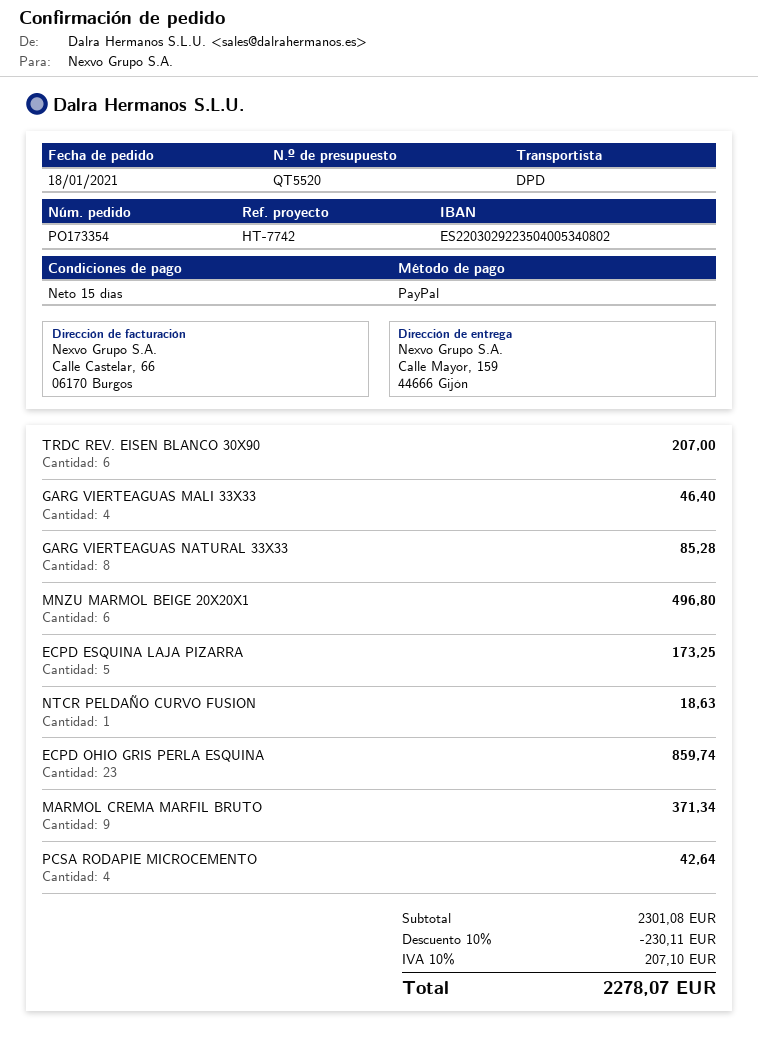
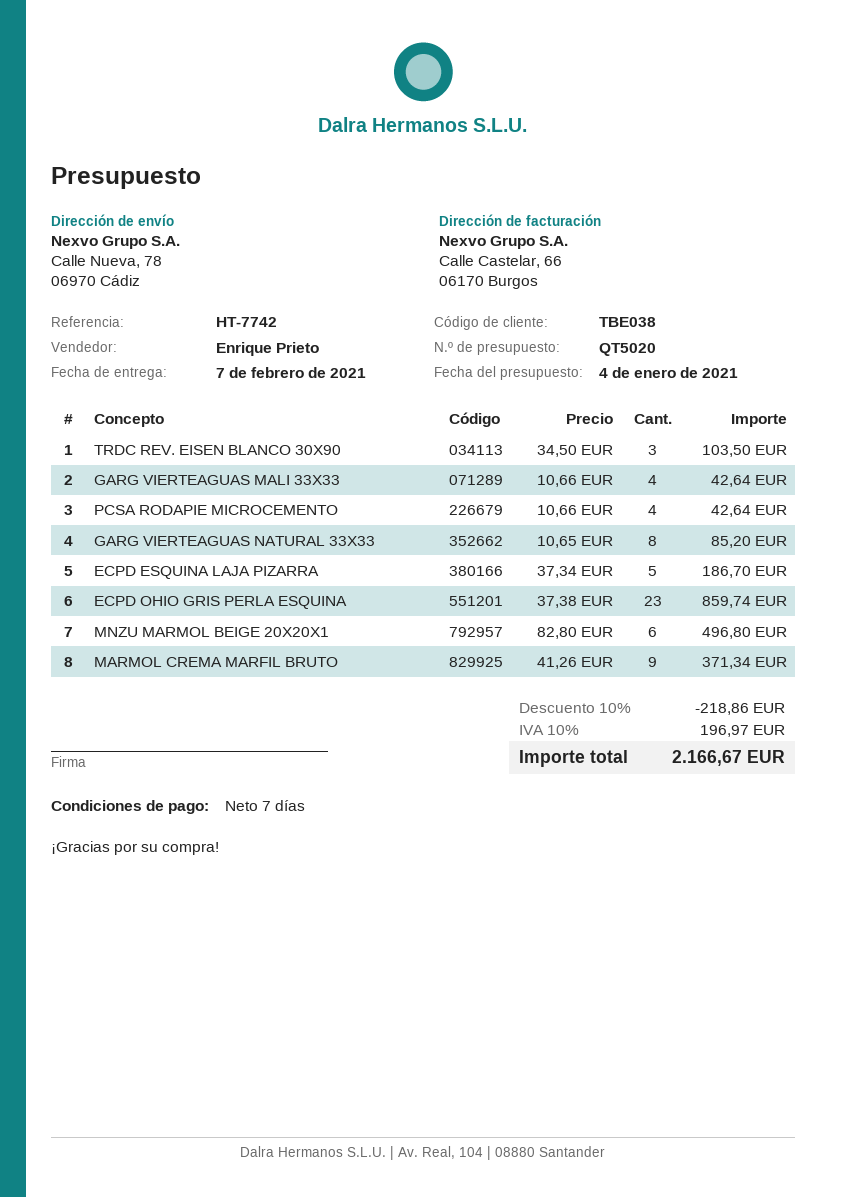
quote number: QT5520 -> QT5020
payment terms: 15 days -> 7 days
ship to: Calle Mayor, 159, 44666 Gijón -> Calle Nueva, 78, 06970 Cádiz
TRDC REV. EISEN BLANCO 30X90: 6 for 207.00 -> 3 for 103.50
GARG VIERTEAGUAS MALI 33X33: 4 for 46.40 -> 4 for 42.64
GARG VIERTEAGUAS NATURAL 33X33: 8 for 85.28 -> 8 for 85.20
ECPD ESQUINA LAJA PIZARRA: 5 for 173.25 -> 5 for 186.70
NTCR PELDAÑO CURVO FUSION: 1 for 18.63 -> none
discount: 10% = 230.11 -> 10% = 218.86
tax: 10% = 207.10 -> 10% = 196.97
total: 2278.07 -> 2166.67

